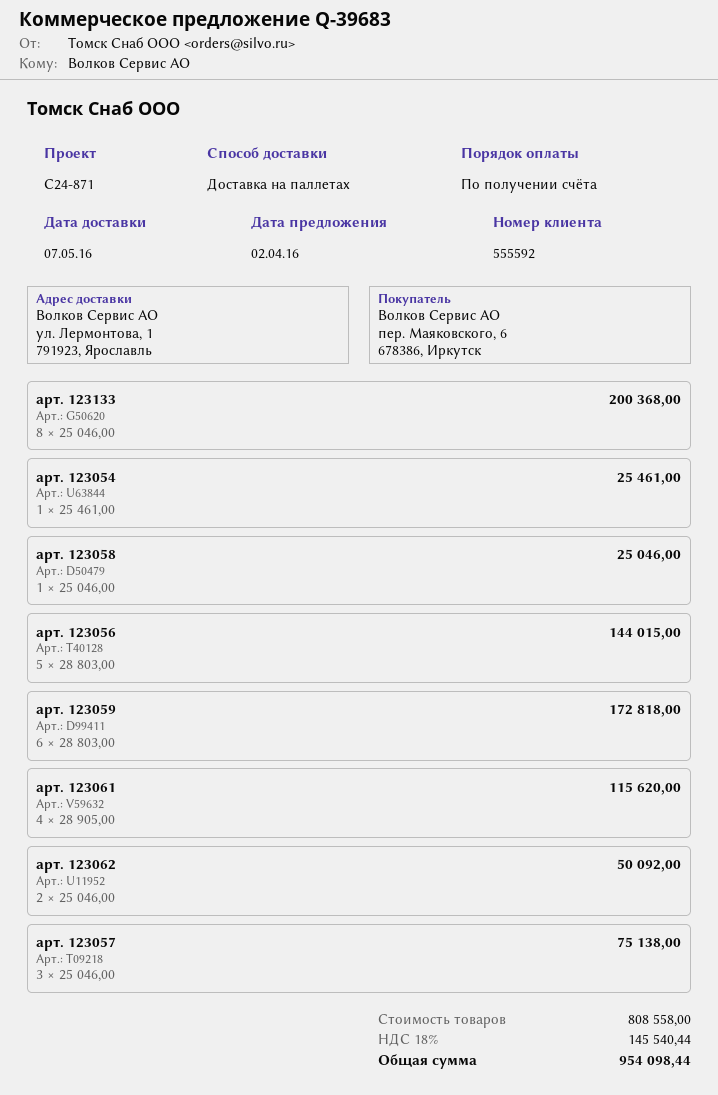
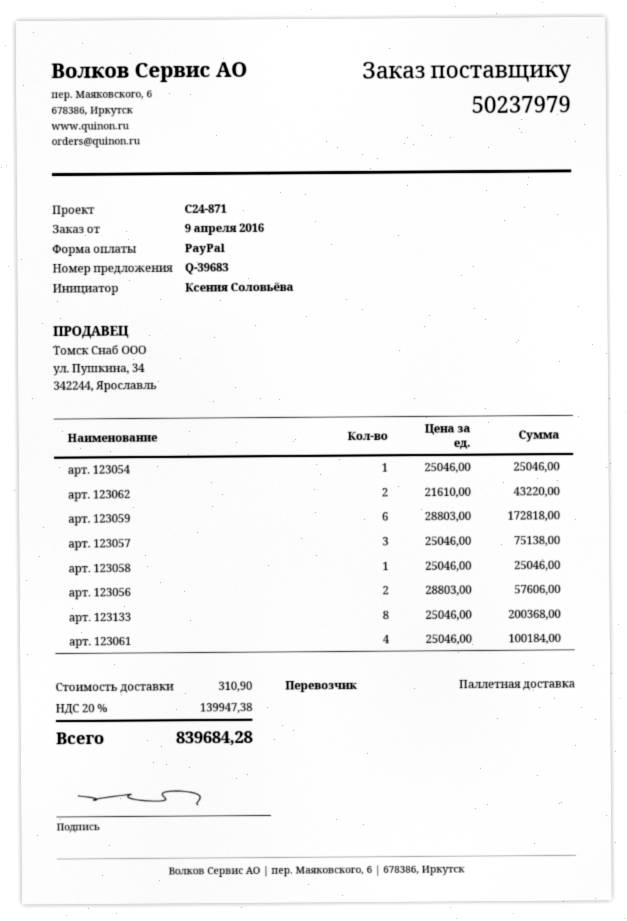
арт. 123054: 1 x 25461.00 = 25461.00 -> 1 x 25046.00 = 25046.00
арт. 123056: 5 x 28803.00 = 144015.00 -> 2 x 28803.00 = 57606.00
арт. 123061: 4 x 28905.00 = 115620.00 -> 4 x 25046.00 = 100184.00
арт. 123062: 2 x 25046.00 = 50092.00 -> 2 x 21610.00 = 43220.00
shipping: none -> 310.90
tax: 18% = 145540.44 -> 20% = 139947.38
total: 954098.44 -> 839684.28

